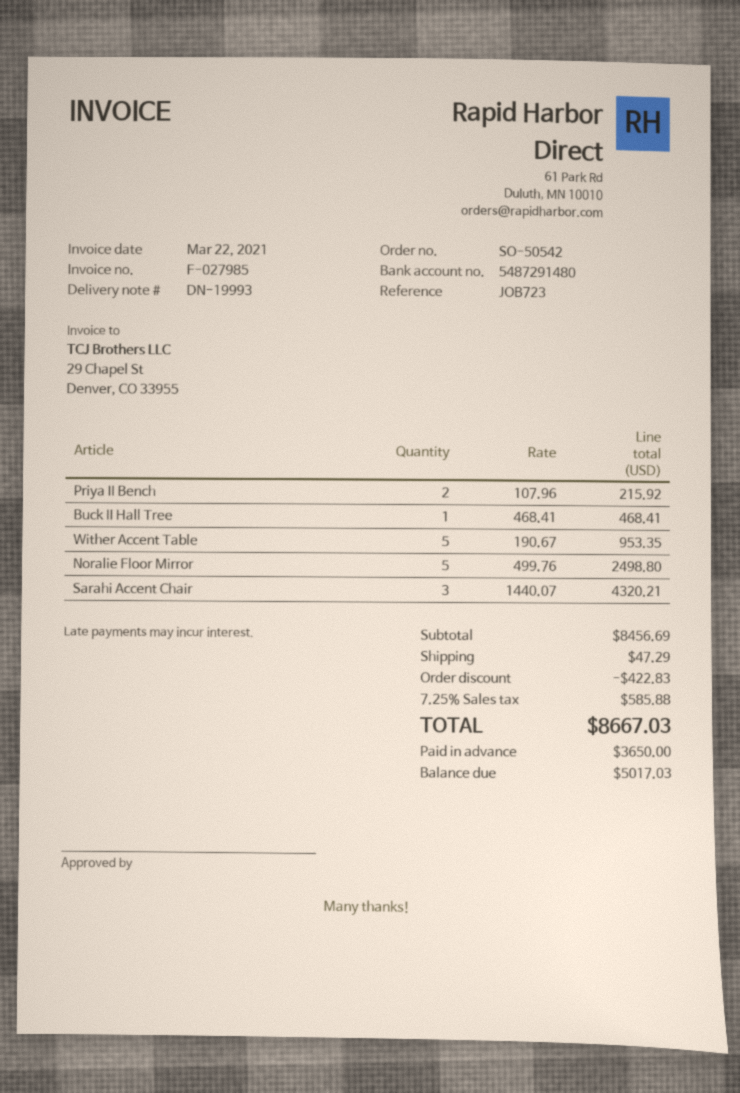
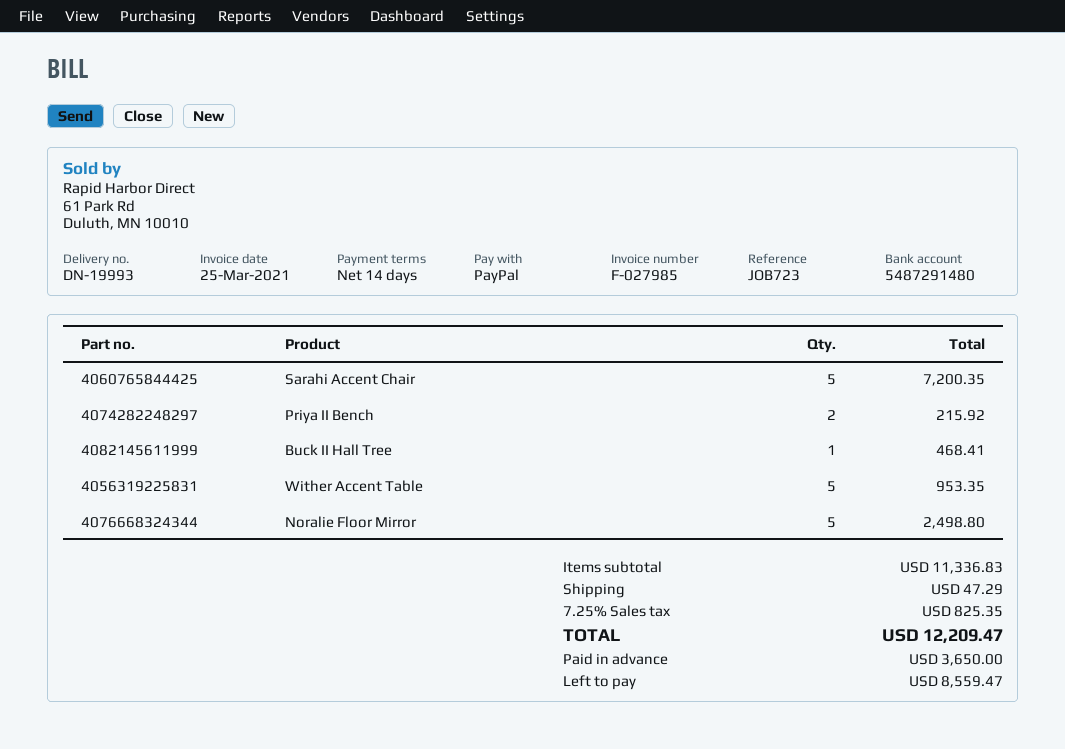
invoice date: 2021-03-22 -> 2021-03-25
Sarahi Accent Chair: 3 for 4320.21 -> 5 for 7200.35
subtotal: 8456.69 -> 11336.83
discount: 422.83 -> none
tax: 7.25% = 585.88 -> 7.25% = 825.35
total: 8667.03 -> 12209.47
balance: 5017.03 -> 8559.47

